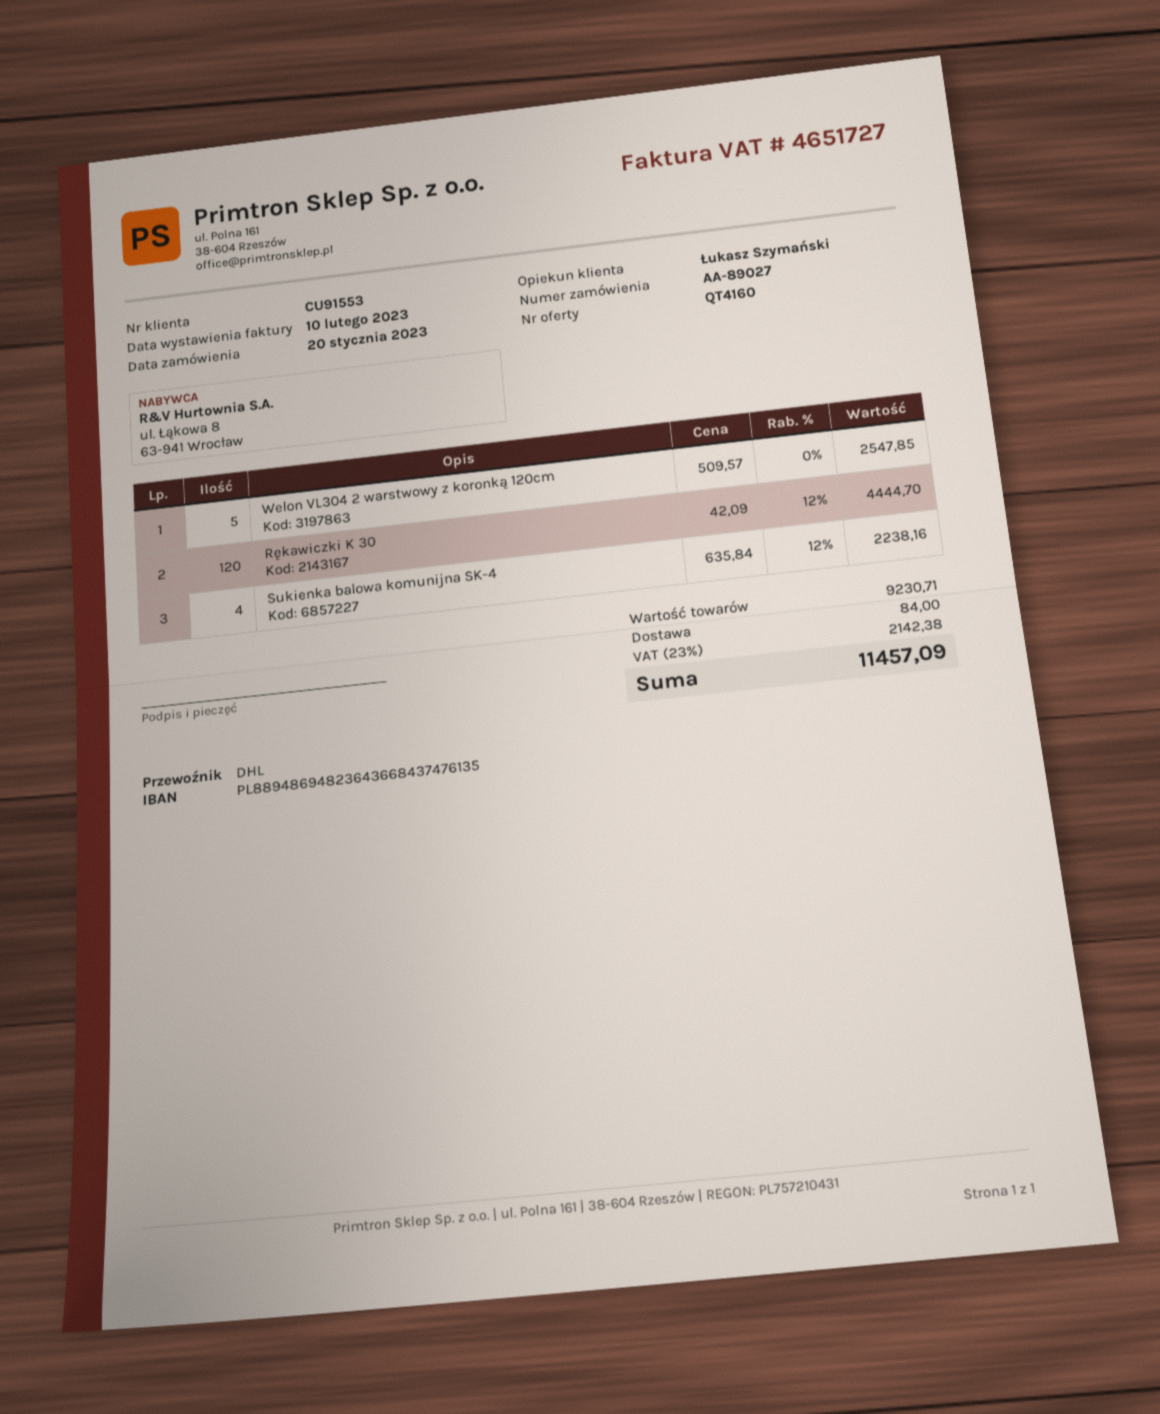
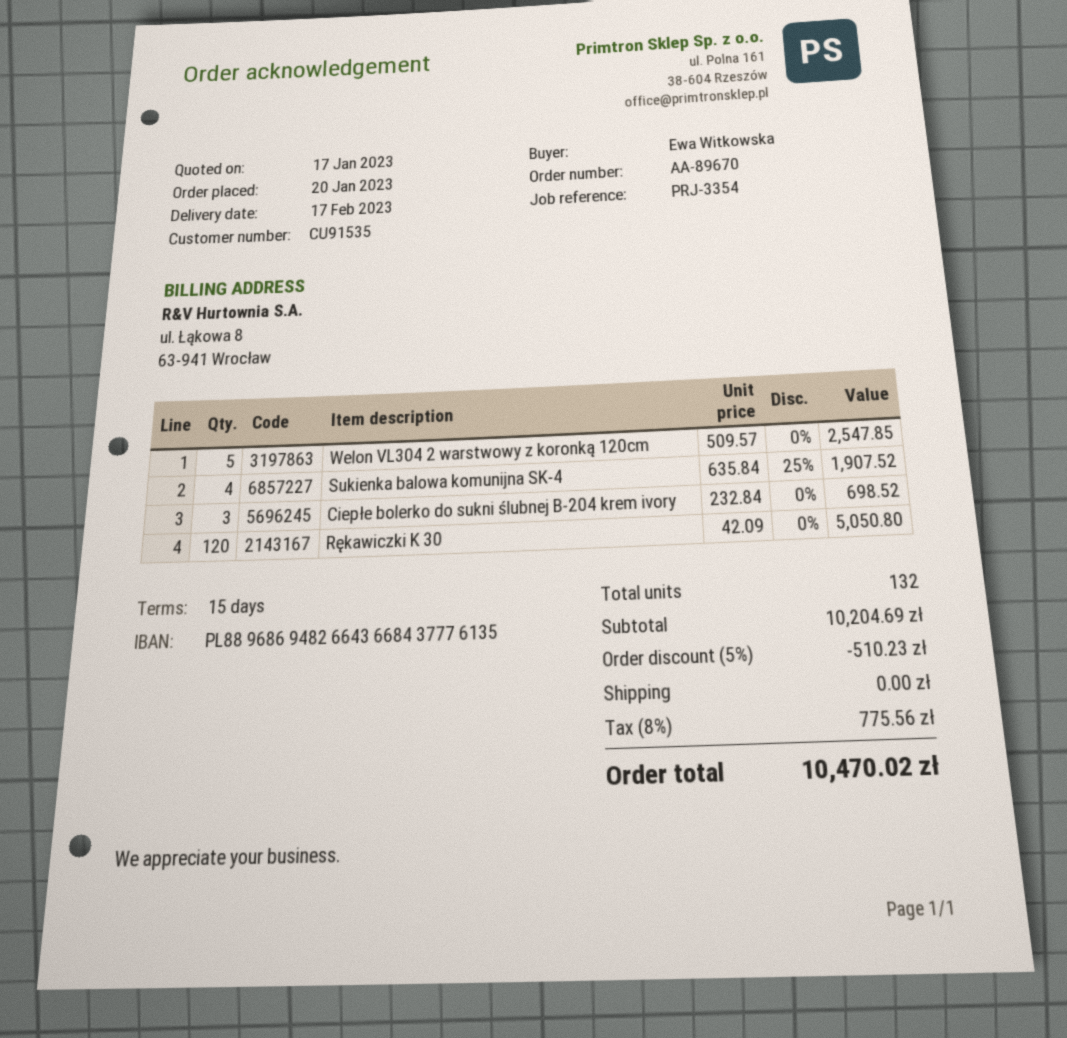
order number: AA-89027 -> AA-89670
customer number: CU91553 -> CU91535
bank account: PL88948694823643668437476135 -> PL88968694826643668437776135
Rękawiczki K 30: 120 x 42.09 - 12% = 4444.70 -> 120 x 42.09 = 5050.80
Sukienka balowa komunijna SK-4: 4 x 635.84 - 12% = 2238.16 -> 4 x 635.84 - 25% = 1907.52
Ciepłe bolerko do sukni ślubnej B-204 krem ivory: none -> 3 x 232.84 = 698.52
subtotal: 9230.71 -> 10204.69
discount: none -> 5% = 510.23
shipping: 84.00 -> 0.00
tax: 23% = 2142.38 -> 8% = 775.56
total: 11457.09 -> 10470.02

